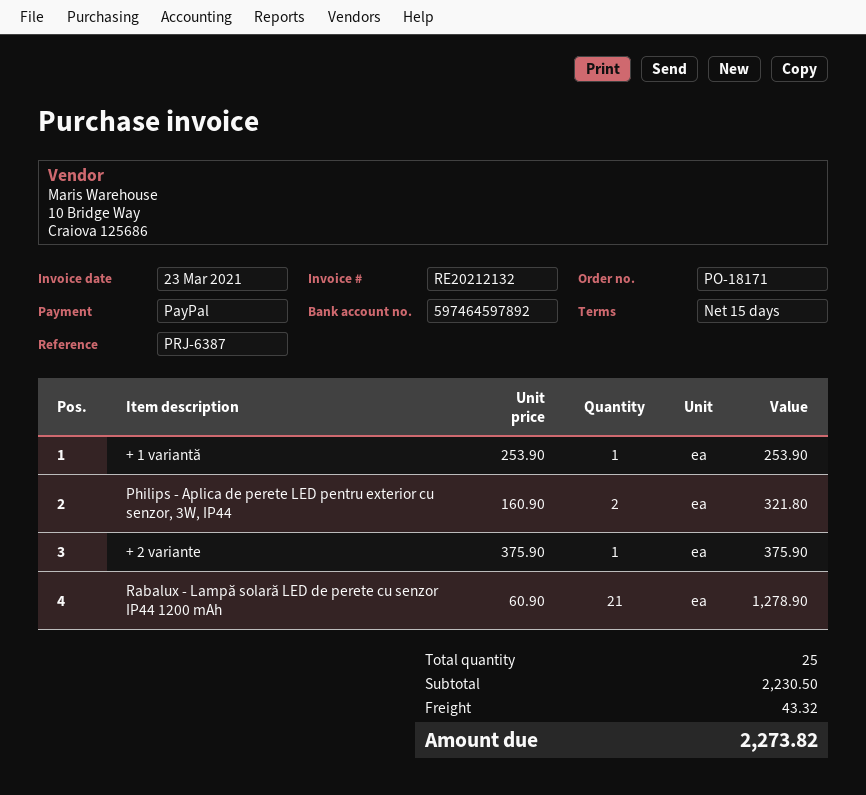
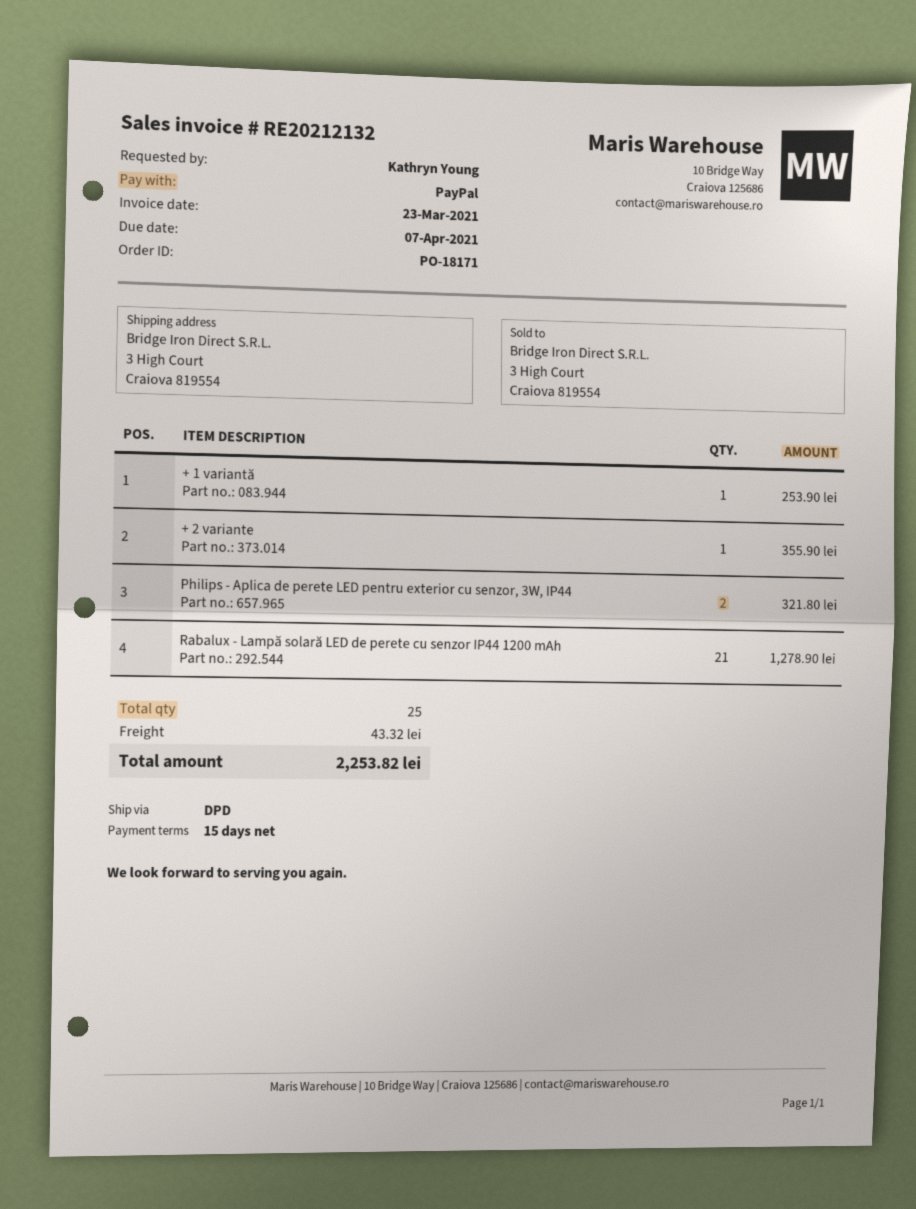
+ 2 variante: 1 for 375.90 -> 1 for 355.90
total: 2273.82 -> 2253.82

